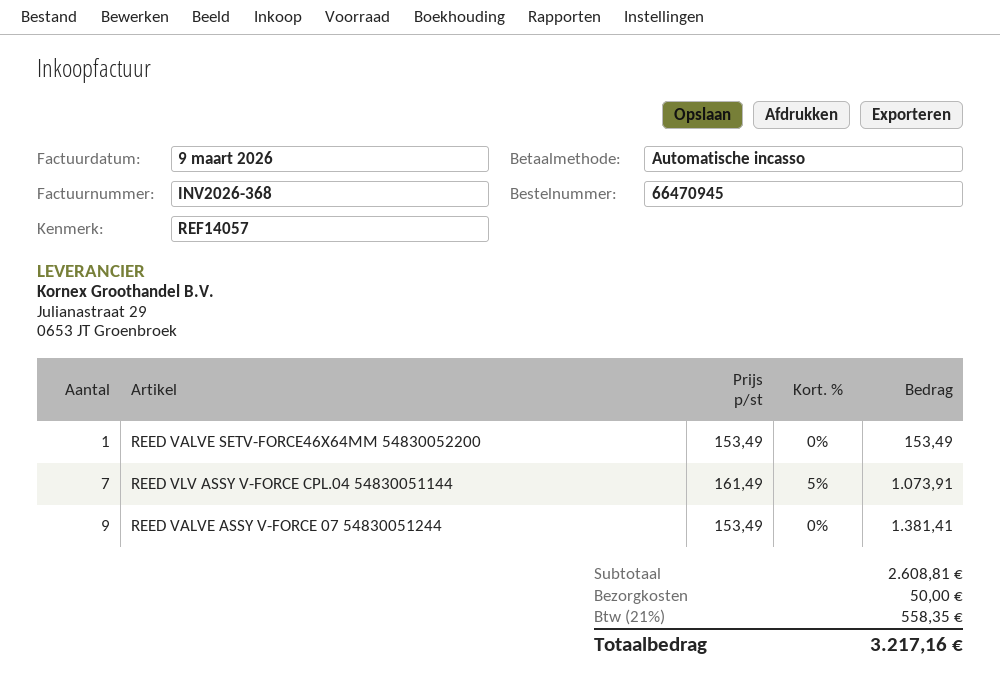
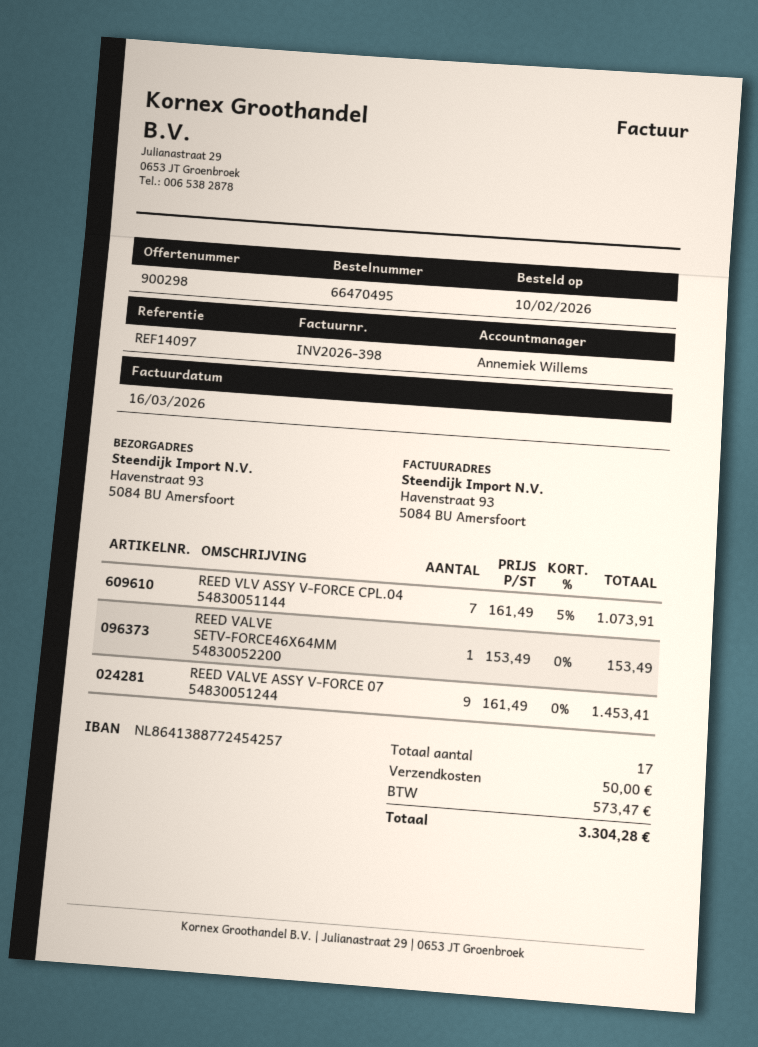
order number: 66470945 -> 66470495
invoice number: INV2026-368 -> INV2026-398
invoice date: 2026-03-09 -> 2026-03-16
reference: REF14057 -> REF14097
REED VALVE ASSY V-FORCE 07 54830051244: 9 x 153.49 = 1381.41 -> 9 x 161.49 = 1453.41
tax: 558.35 -> 573.47
total: 3217.16 -> 3304.28

